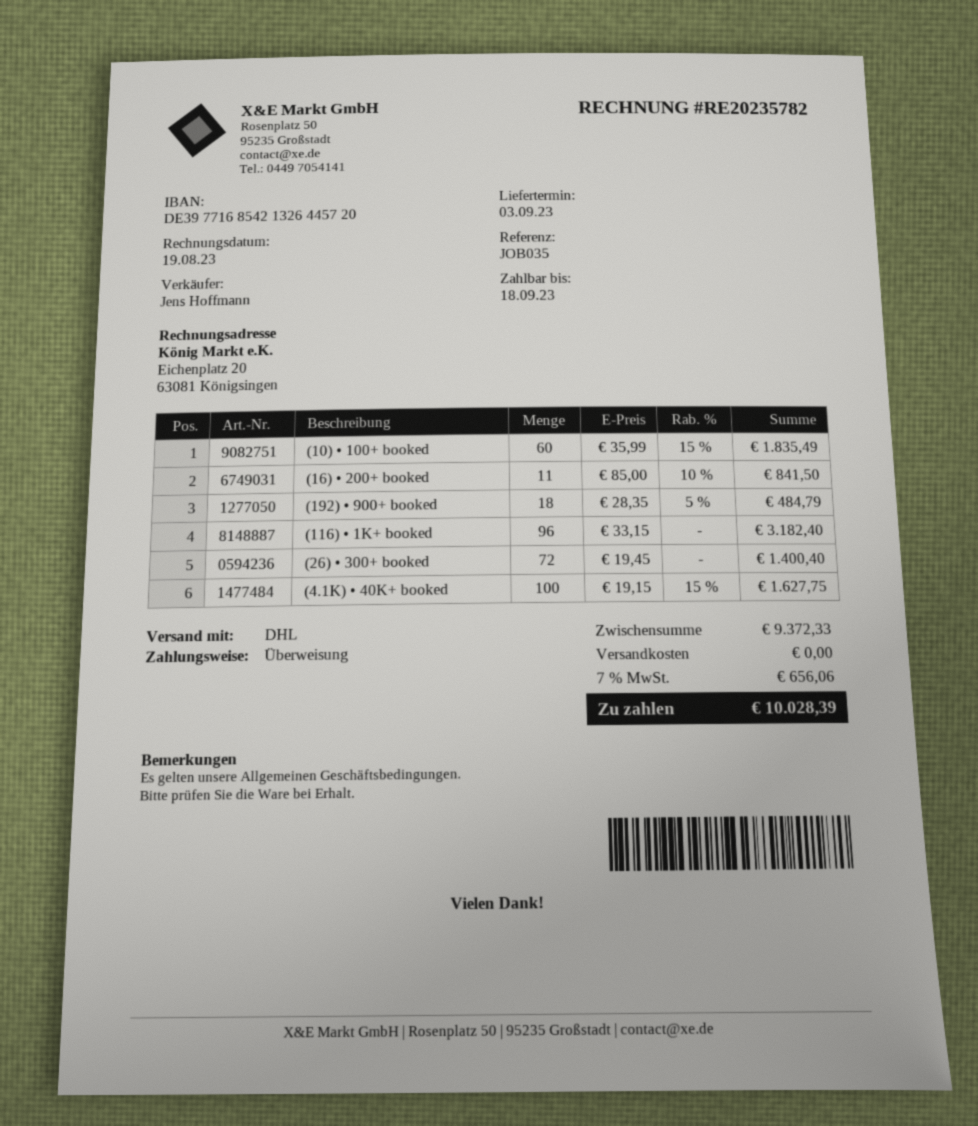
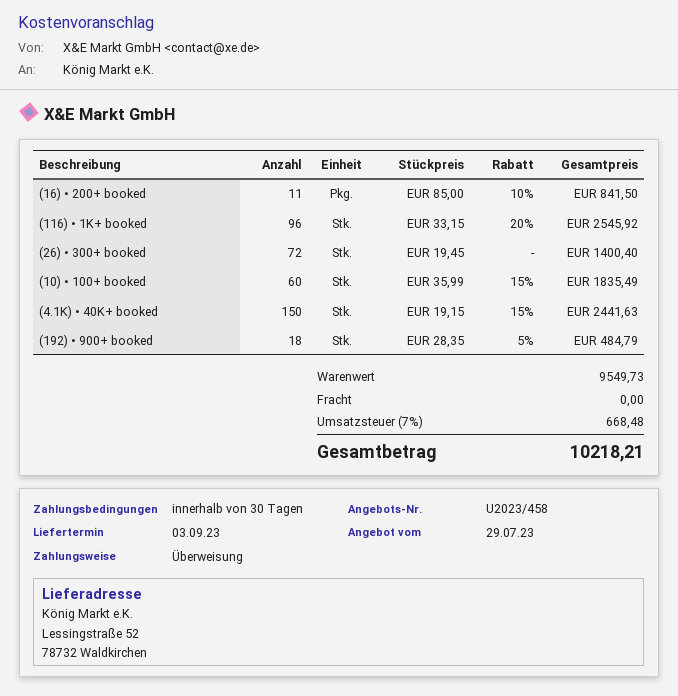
(116) • 1K+ booked: 96 x 33.15 = 3182.40 -> 96 x 33.15 - 20% = 2545.92
(4.1K) • 40K+ booked: 100 x 19.15 - 15% = 1627.75 -> 150 x 19.15 - 15% = 2441.63
subtotal: 9372.33 -> 9549.73
tax: 7% = 656.06 -> 7% = 668.48
total: 10028.39 -> 10218.21

